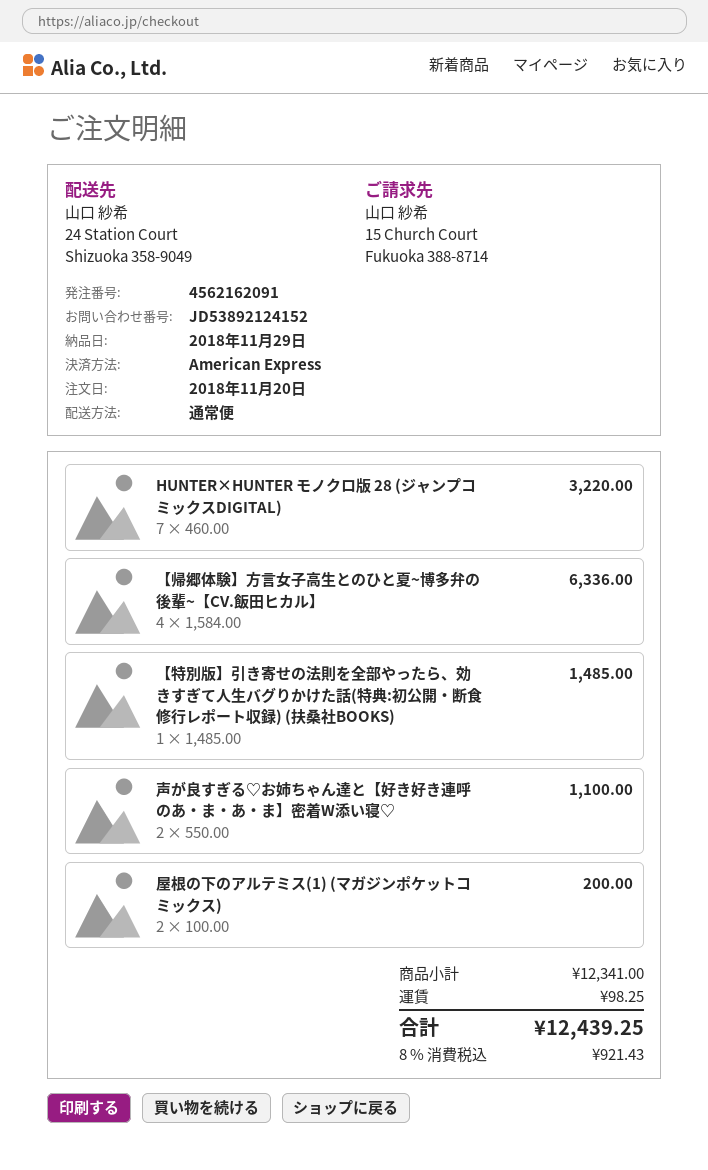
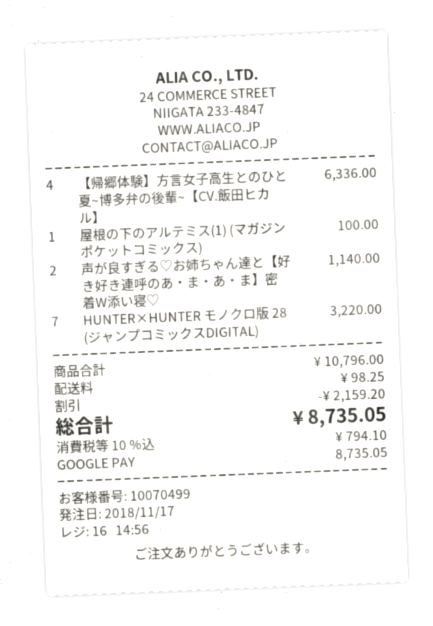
order date: 2018-11-20 -> 2018-11-17
payment method: American Express -> Google Pay
【特別版】引き寄せの法則を全部やったら、効きすぎて人生バグりかけた話(特典:初公開・断食修行レポート収録) (扶桑社BOOKS): 1 for 1485.00 -> none
声が良すぎる♡お姉ちゃん達と【好き好き連呼のあ・ま・あ・ま】密着W添い寝♡: 2 for 1100.00 -> 2 for 1140.00
屋根の下のアルテミス(1) (マガジンポケットコミックス): 2 for 200.00 -> 1 for 100.00
subtotal: 12341.00 -> 10796.00
discount: none -> 2159.20
tax: 8% = 921.43 -> 10% = 794.10
total: 12439.25 -> 8735.05

